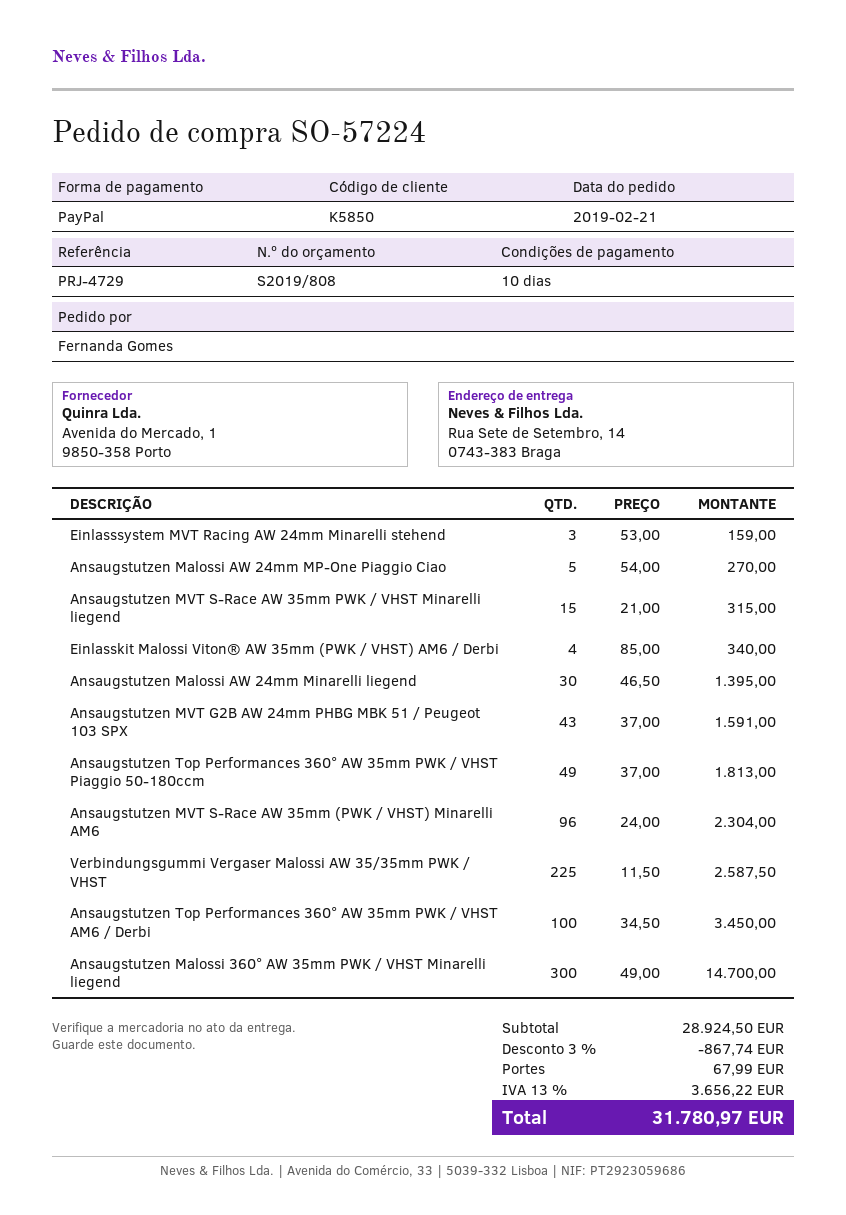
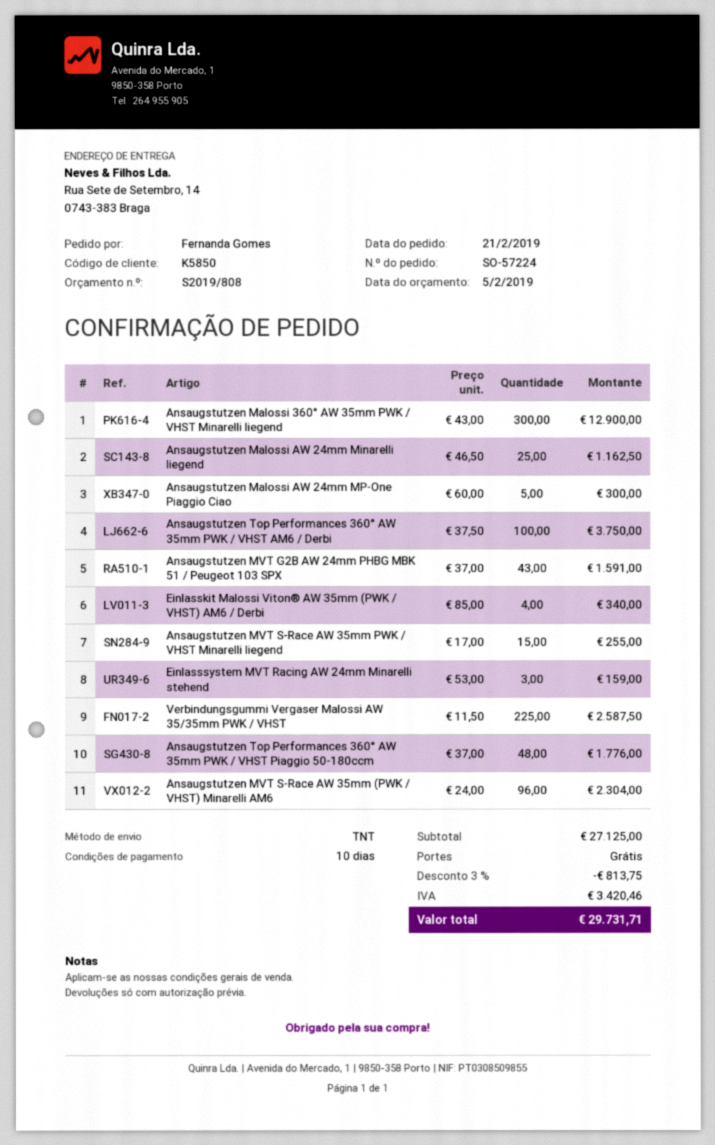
Ansaugstutzen Malossi AW 24mm MP-One Piaggio Ciao: 5 x 54.00 = 270.00 -> 5 x 60.00 = 300.00
Ansaugstutzen MVT S-Race AW 35mm PWK / VHST Minarelli liegend: 15 x 21.00 = 315.00 -> 15 x 17.00 = 255.00
Ansaugstutzen Malossi AW 24mm Minarelli liegend: 30 x 46.50 = 1395.00 -> 25 x 46.50 = 1162.50
Ansaugstutzen Top Performances 360° AW 35mm PWK / VHST Piaggio 50-180ccm: 49 x 37.00 = 1813.00 -> 48 x 37.00 = 1776.00
Ansaugstutzen Top Performances 360° AW 35mm PWK / VHST AM6 / Derbi: 100 x 34.50 = 3450.00 -> 100 x 37.50 = 3750.00
Ansaugstutzen Malossi 360° AW 35mm PWK / VHST Minarelli liegend: 300 x 49.00 = 14700.00 -> 300 x 43.00 = 12900.00
subtotal: 28924.50 -> 27125.00
discount: 3% = 867.74 -> 3% = 813.75
shipping: 67.99 -> 0.00
tax: 3656.22 -> 3420.46
total: 31780.97 -> 29731.71

